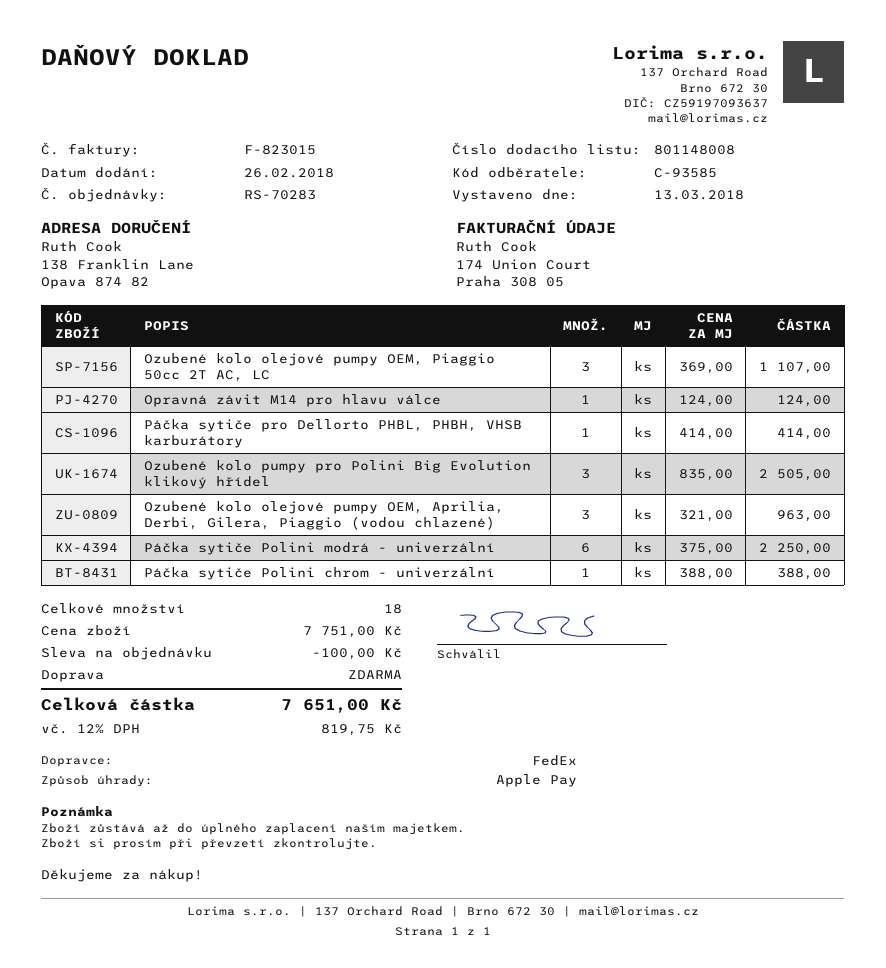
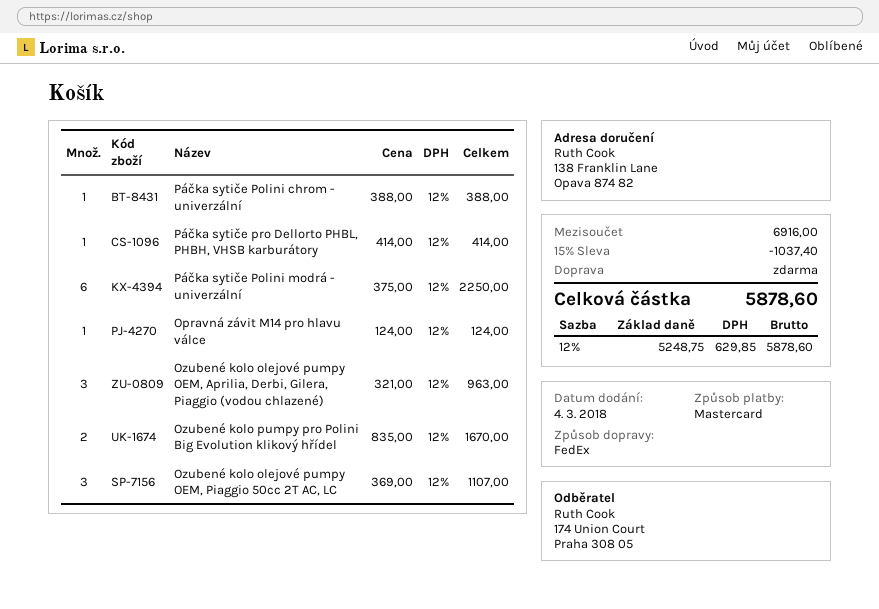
delivery date: 2018-02-26 -> 2018-03-04
payment method: Apple Pay -> Mastercard
Ozubené kolo pumpy pro Polini Big Evolution klikový hřídel: 3 x 835.00 = 2505.00 -> 2 x 835.00 = 1670.00
subtotal: 7751.00 -> 6916.00
discount: 100.00 -> 1037.40
tax: 12% = 819.75 -> 12% = 629.85
total: 7651.00 -> 5878.60

